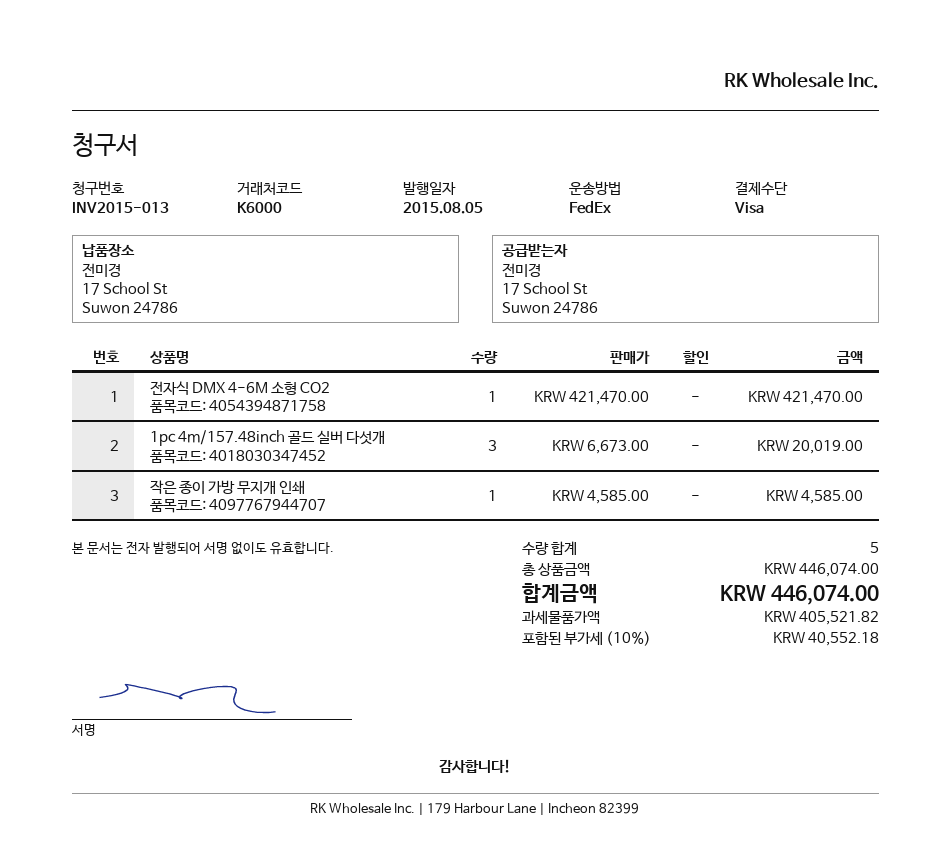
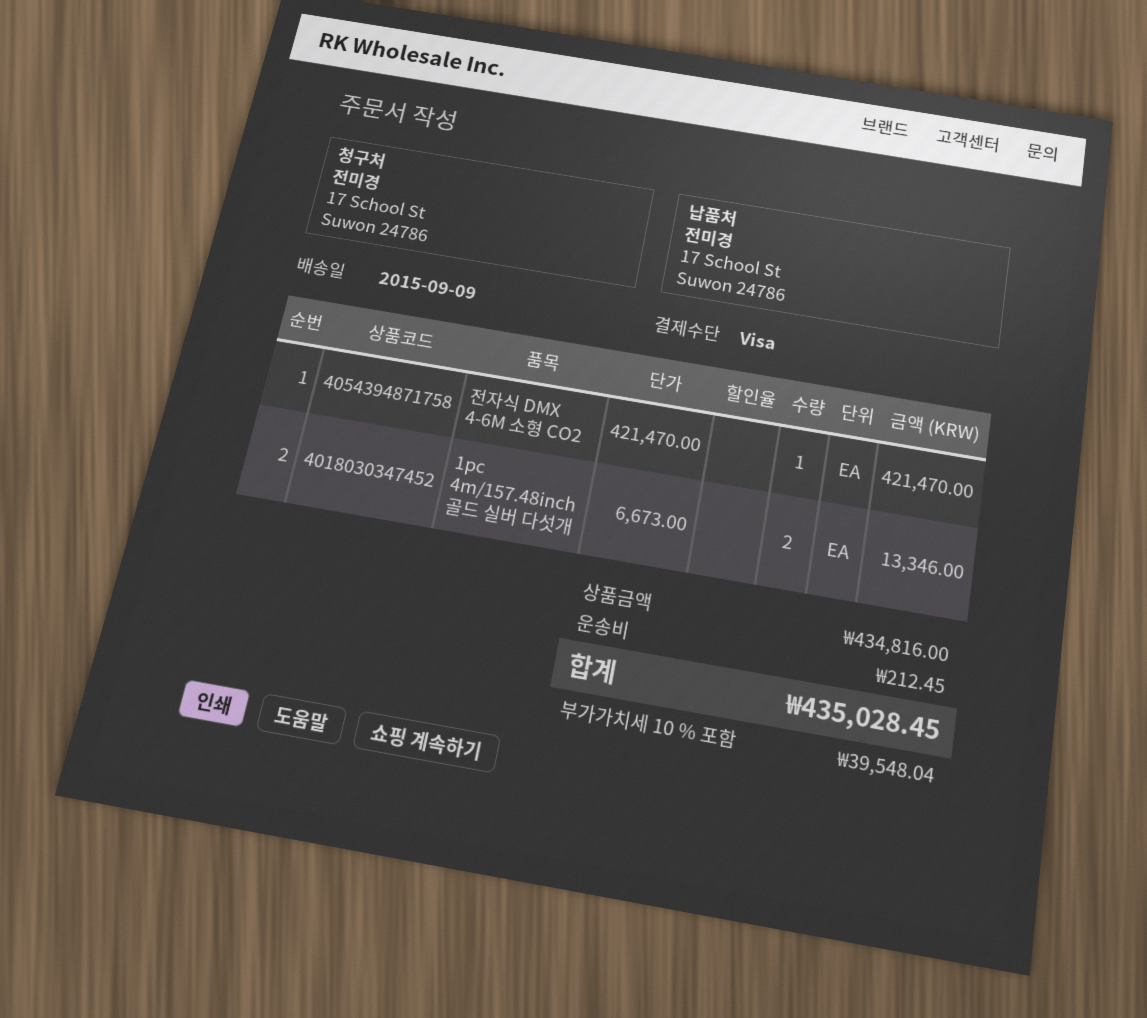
1pc 4m/157.48inch 골드 실버 다섯개: 3 x 6673.00 = 20019.00 -> 2 x 6673.00 = 13346.00
작은 종이 가방 무지개 인쇄: 1 x 4585.00 = 4585.00 -> none
subtotal: 446074.00 -> 434816.00
shipping: none -> 212.45
tax: 10% = 40552.18 -> 10% = 39548.04
total: 446074.00 -> 435028.45

